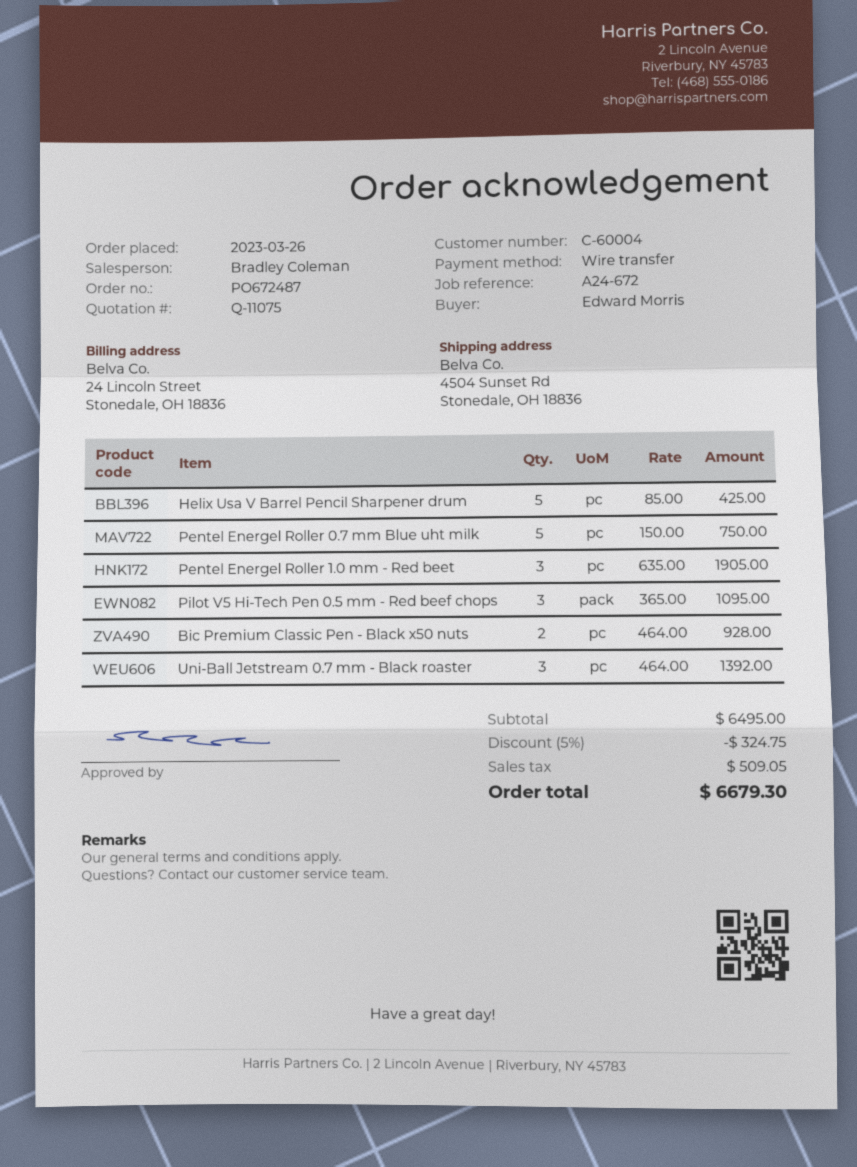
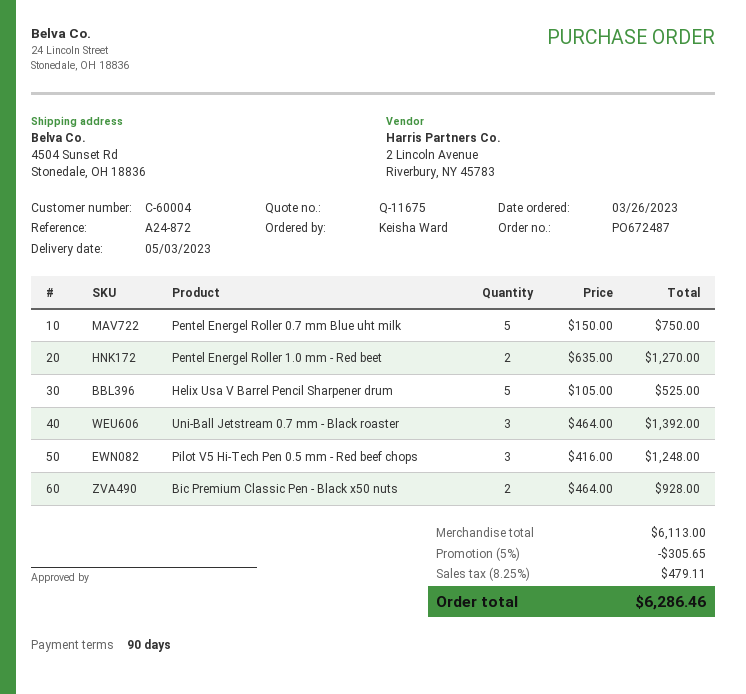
quote number: Q-11075 -> Q-11675
reference: A24-672 -> A24-872
ordered by: Edward Morris -> Keisha Ward
Helix Usa V Barrel Pencil Sharpener drum: 5 x 85.00 = 425.00 -> 5 x 105.00 = 525.00
Pentel Energel Roller 1.0 mm - Red beet: 3 x 635.00 = 1905.00 -> 2 x 635.00 = 1270.00
Pilot V5 Hi-Tech Pen 0.5 mm - Red beef chops: 3 x 365.00 = 1095.00 -> 3 x 416.00 = 1248.00
subtotal: 6495.00 -> 6113.00
discount: 5% = 324.75 -> 5% = 305.65
tax: 509.05 -> 479.11
total: 6679.30 -> 6286.46

